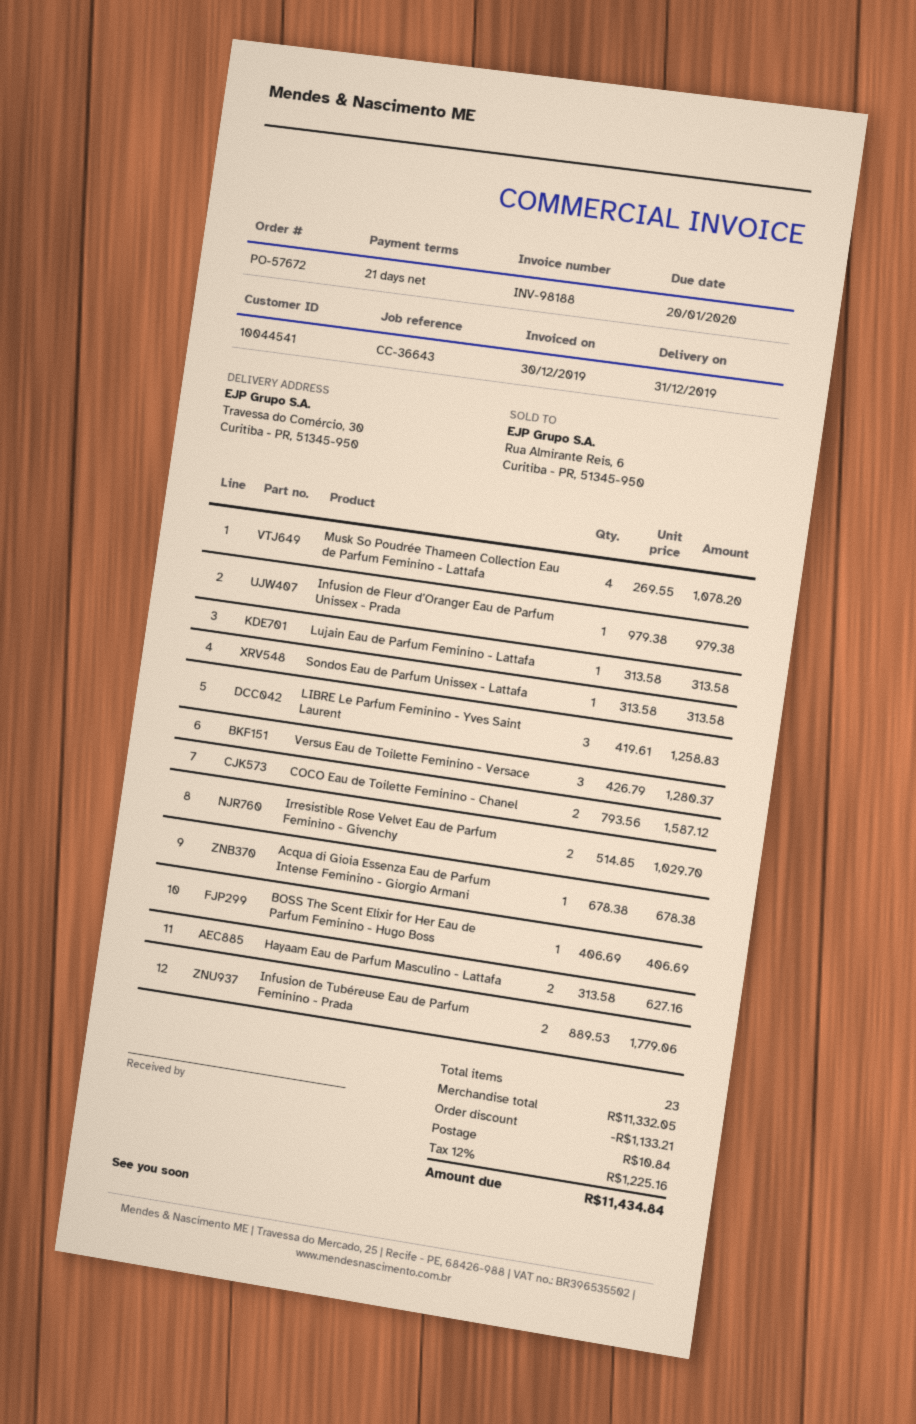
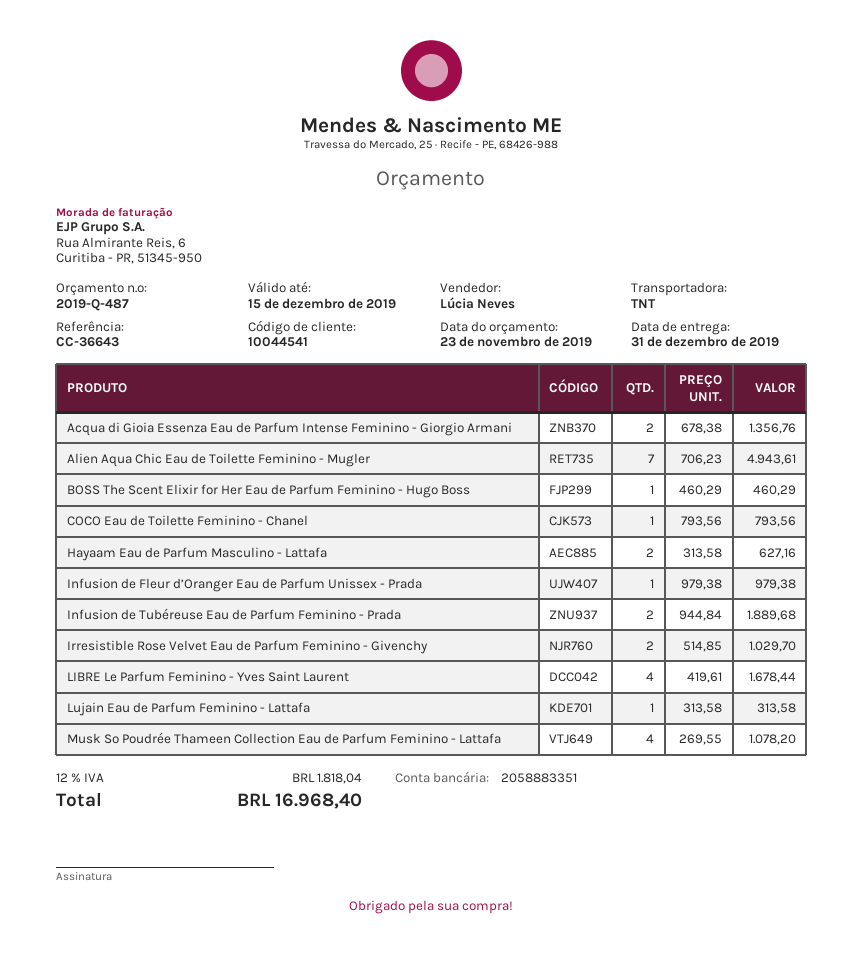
Sondos Eau de Parfum Unissex - Lattafa: 1 x 313.58 = 313.58 -> none
LIBRE Le Parfum Feminino - Yves Saint Laurent: 3 x 419.61 = 1258.83 -> 4 x 419.61 = 1678.44
Versus Eau de Toilette Feminino - Versace: 3 x 426.79 = 1280.37 -> none
COCO Eau de Toilette Feminino - Chanel: 2 x 793.56 = 1587.12 -> 1 x 793.56 = 793.56
Acqua di Gioia Essenza Eau de Parfum Intense Feminino - Giorgio Armani: 1 x 678.38 = 678.38 -> 2 x 678.38 = 1356.76
BOSS The Scent Elixir for Her Eau de Parfum Feminino - Hugo Boss: 1 x 406.69 = 406.69 -> 1 x 460.29 = 460.29
Infusion de Tubéreuse Eau de Parfum Feminino - Prada: 2 x 889.53 = 1779.06 -> 2 x 944.84 = 1889.68
Alien Aqua Chic Eau de Toilette Feminino - Mugler: none -> 7 x 706.23 = 4943.61
discount: 1133.21 -> none
shipping: 10.84 -> none
tax: 12% = 1225.16 -> 12% = 1818.04
total: 11434.84 -> 16968.40

